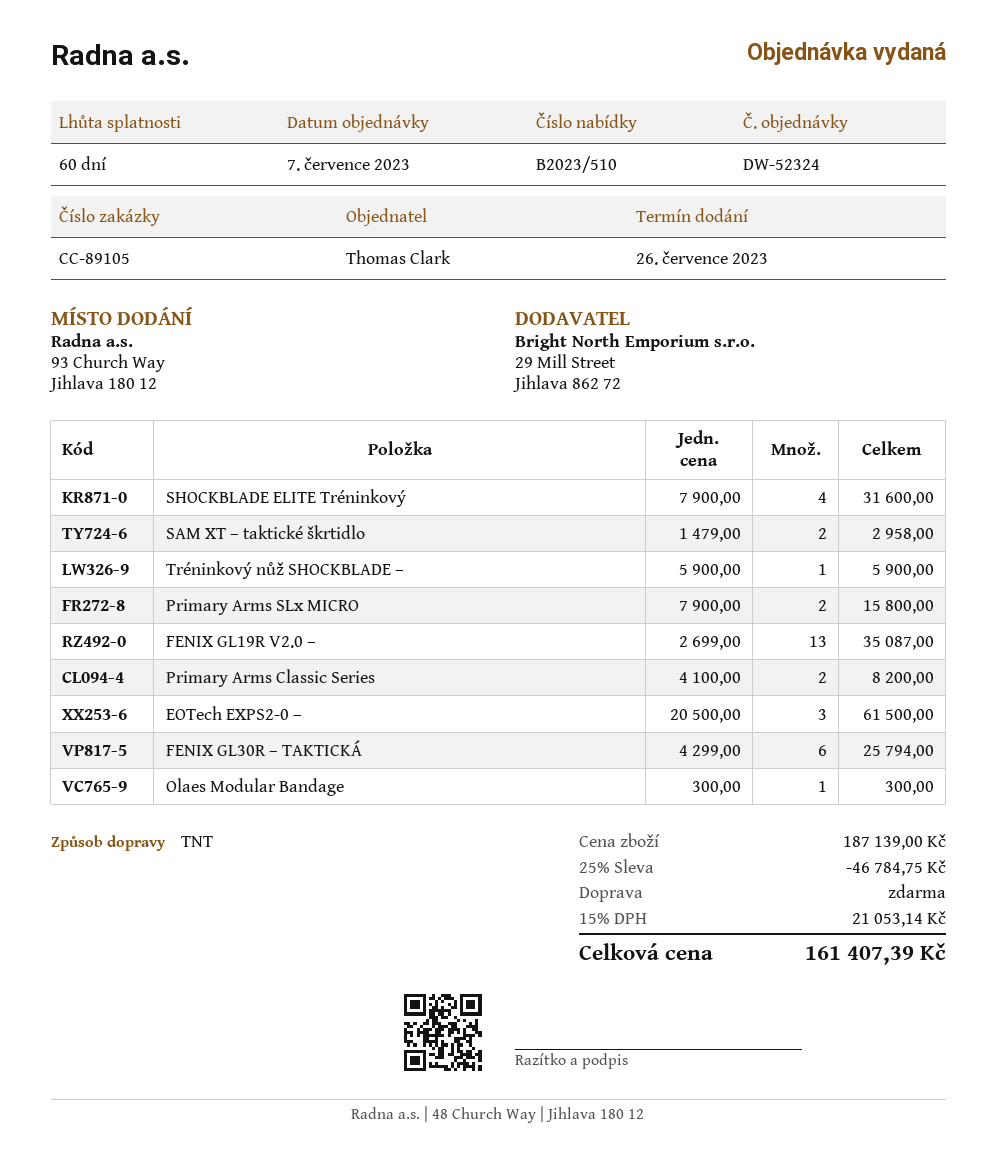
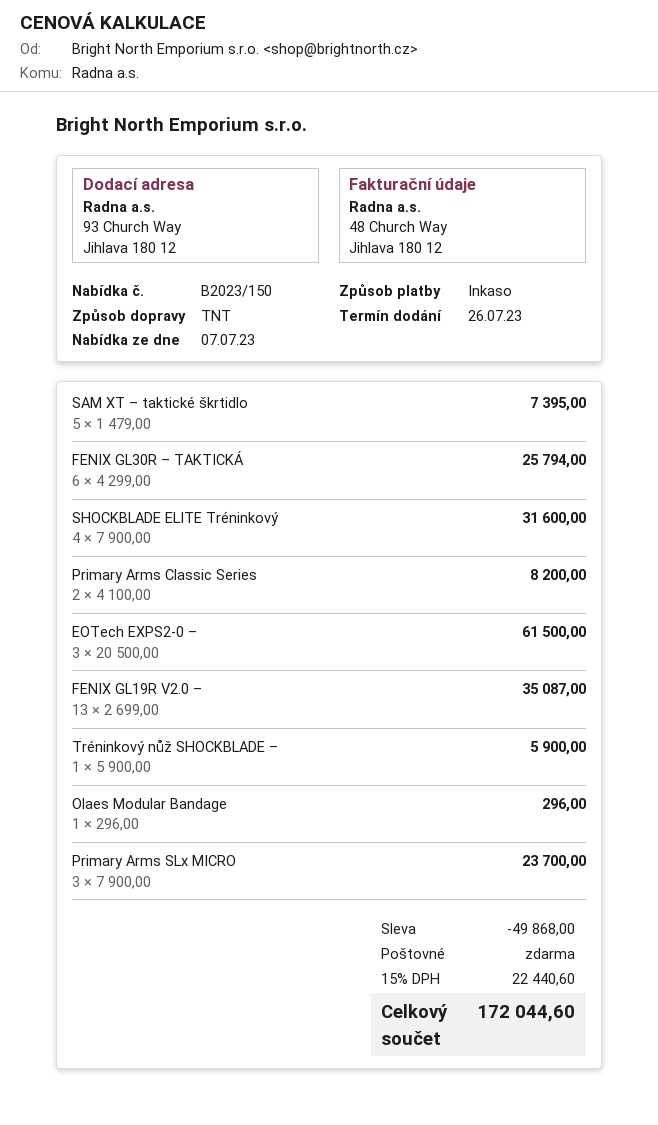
quote number: B2023/510 -> B2023/150
SAM XT – taktické škrtidlo: 2 x 1479.00 = 2958.00 -> 5 x 1479.00 = 7395.00
Primary Arms SLx MICRO: 2 x 7900.00 = 15800.00 -> 3 x 7900.00 = 23700.00
Olaes Modular Bandage: 1 x 300.00 = 300.00 -> 1 x 296.00 = 296.00
discount: 46784.75 -> 49868.00
tax: 15% = 21053.14 -> 15% = 22440.60
total: 161407.39 -> 172044.60

